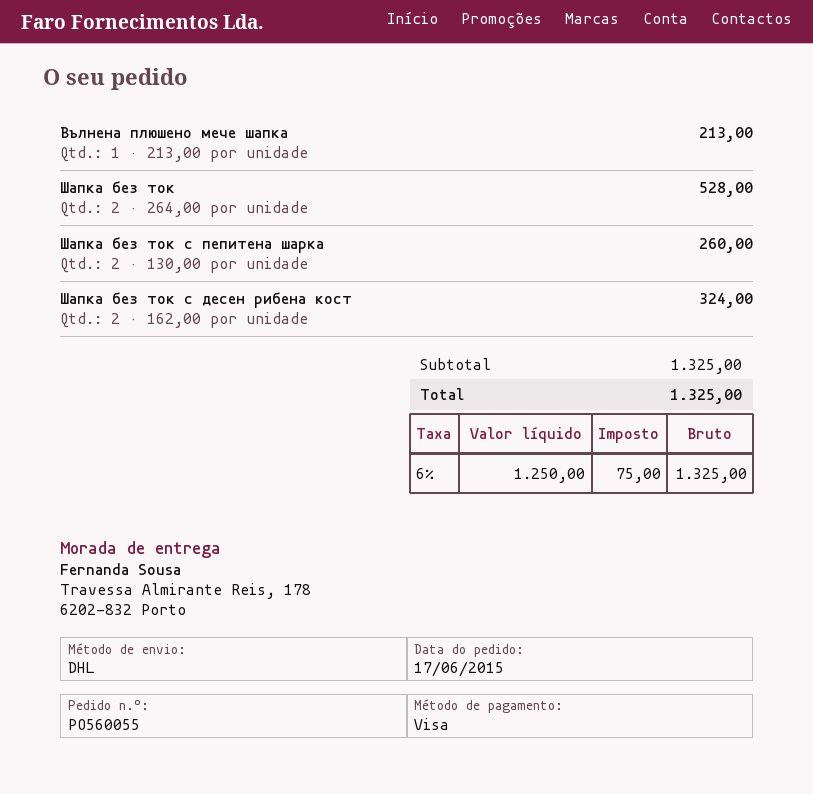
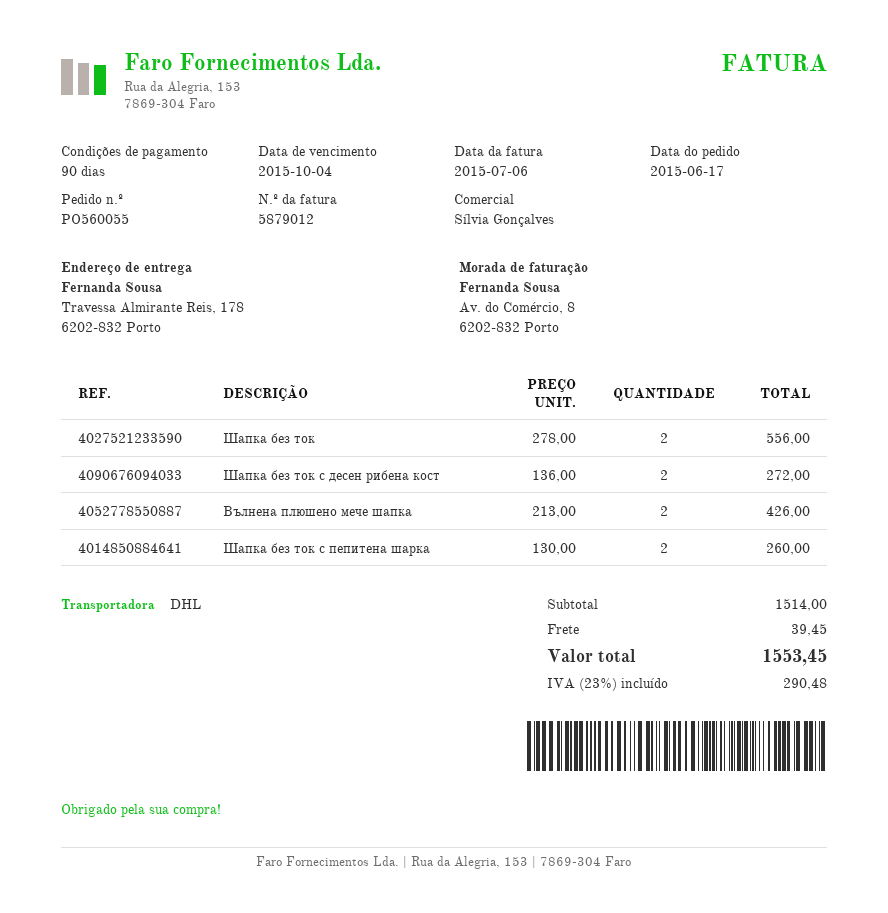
Вълнена плюшено мече шапка: 1 x 213.00 = 213.00 -> 2 x 213.00 = 426.00
Шапка без ток: 2 x 264.00 = 528.00 -> 2 x 278.00 = 556.00
Шапка без ток с десен рибена кост: 2 x 162.00 = 324.00 -> 2 x 136.00 = 272.00
subtotal: 1325.00 -> 1514.00
shipping: none -> 39.45
tax: 6% = 75.00 -> 23% = 290.48
total: 1325.00 -> 1553.45

